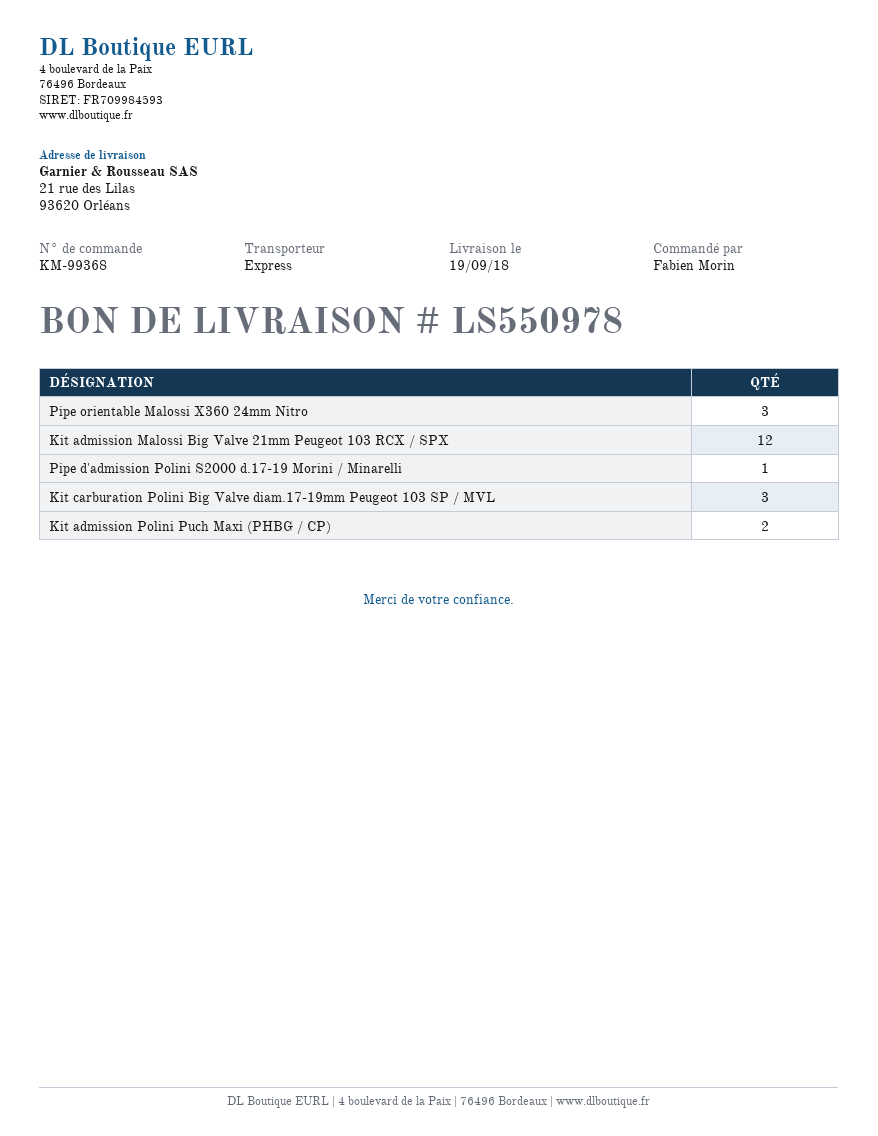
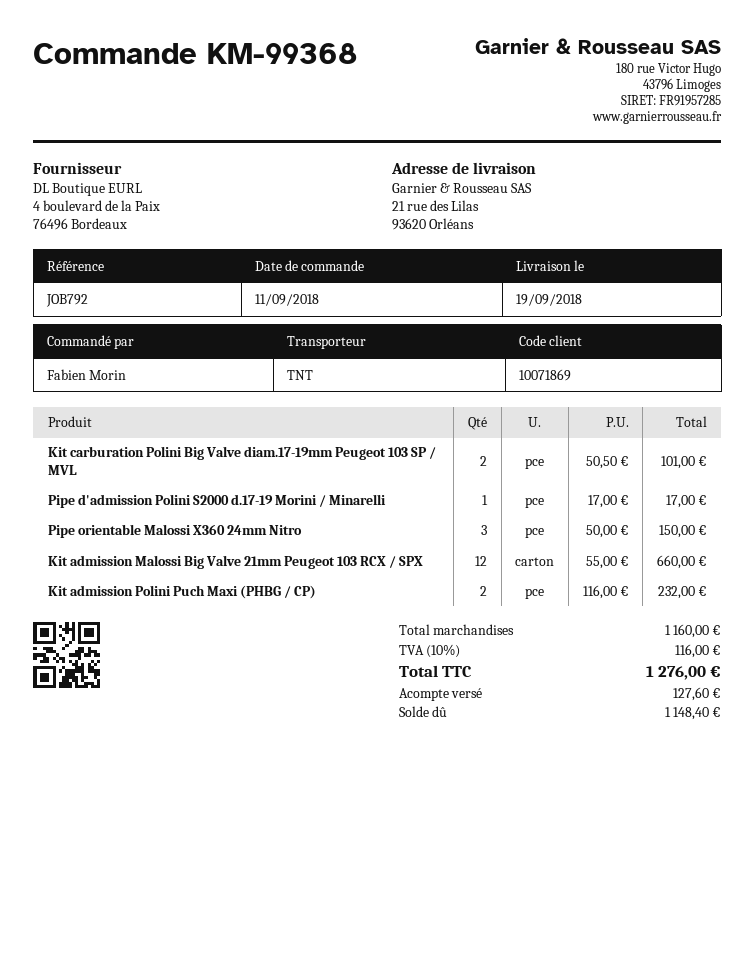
shipping method: express -> TNT
Kit carburation Polini Big Valve diam.17-19mm Peugeot 103 SP / MVL: 3 -> 2

